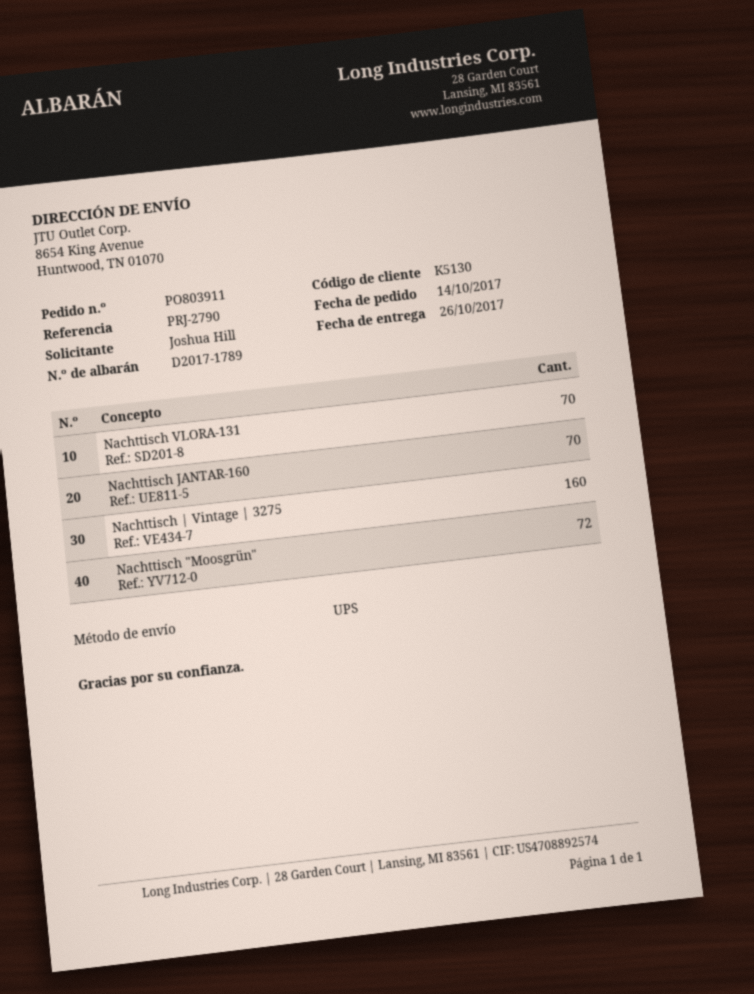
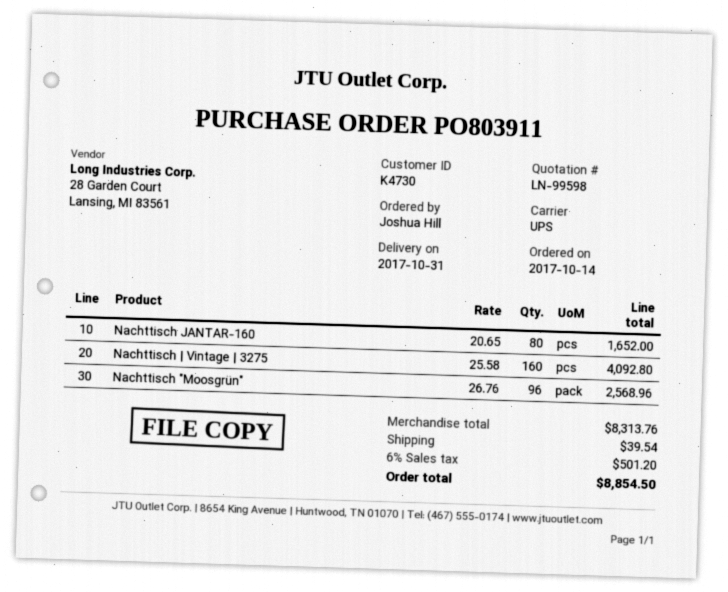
delivery date: 2017-10-26 -> 2017-10-31
customer number: K5130 -> K4730
Nachttisch VLORA-131: 70 -> none
Nachttisch JANTAR-160: 70 -> 80
Nachttisch "Moosgrün": 72 -> 96

